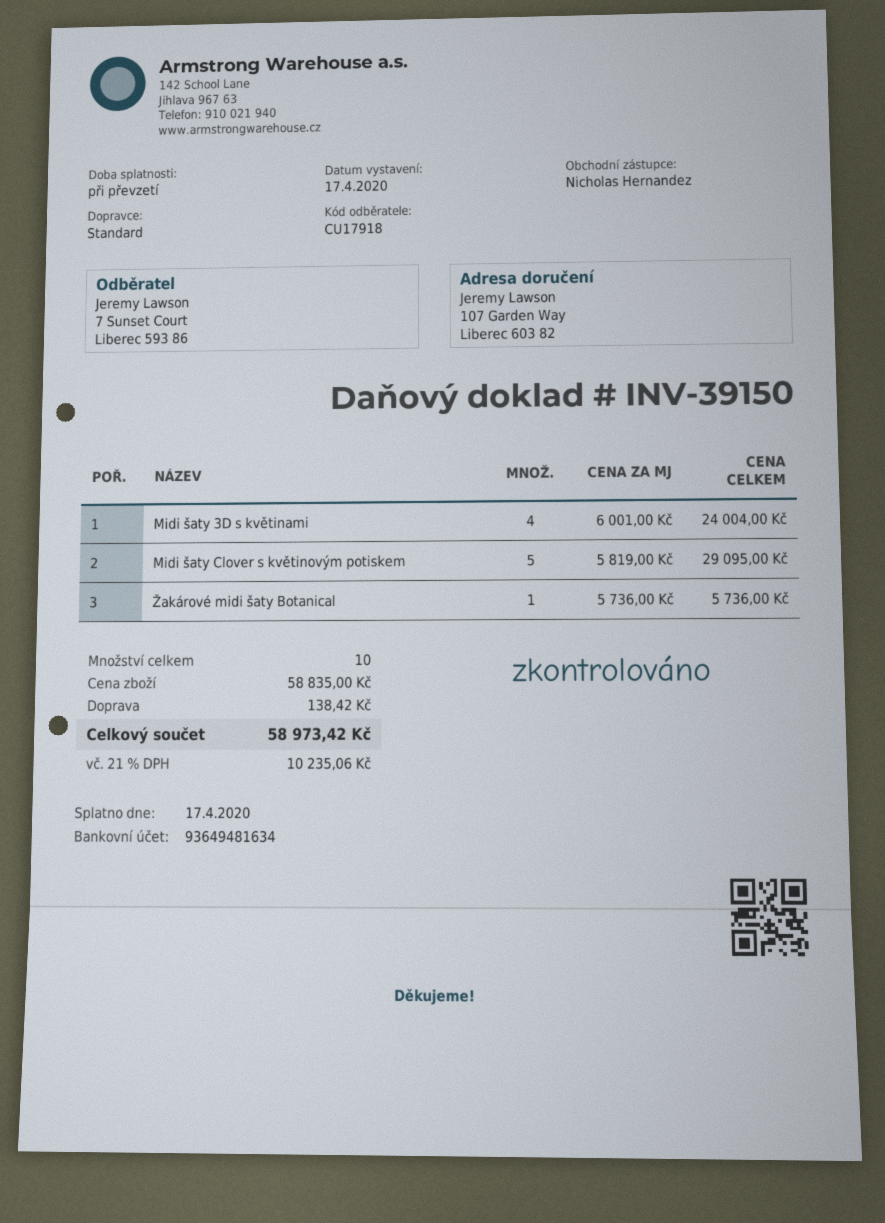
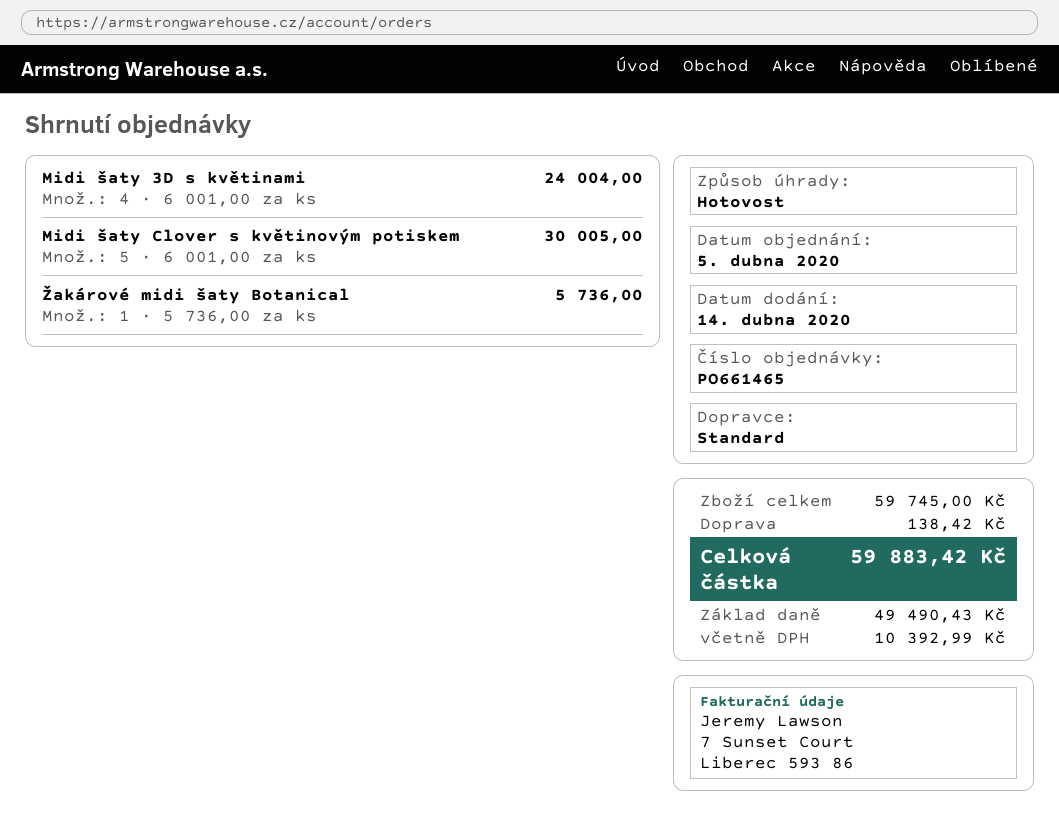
Midi šaty Clover s květinovým potiskem: 5 x 5819.00 = 29095.00 -> 5 x 6001.00 = 30005.00
subtotal: 58835.00 -> 59745.00
tax: 10235.06 -> 10392.99
total: 58973.42 -> 59883.42

